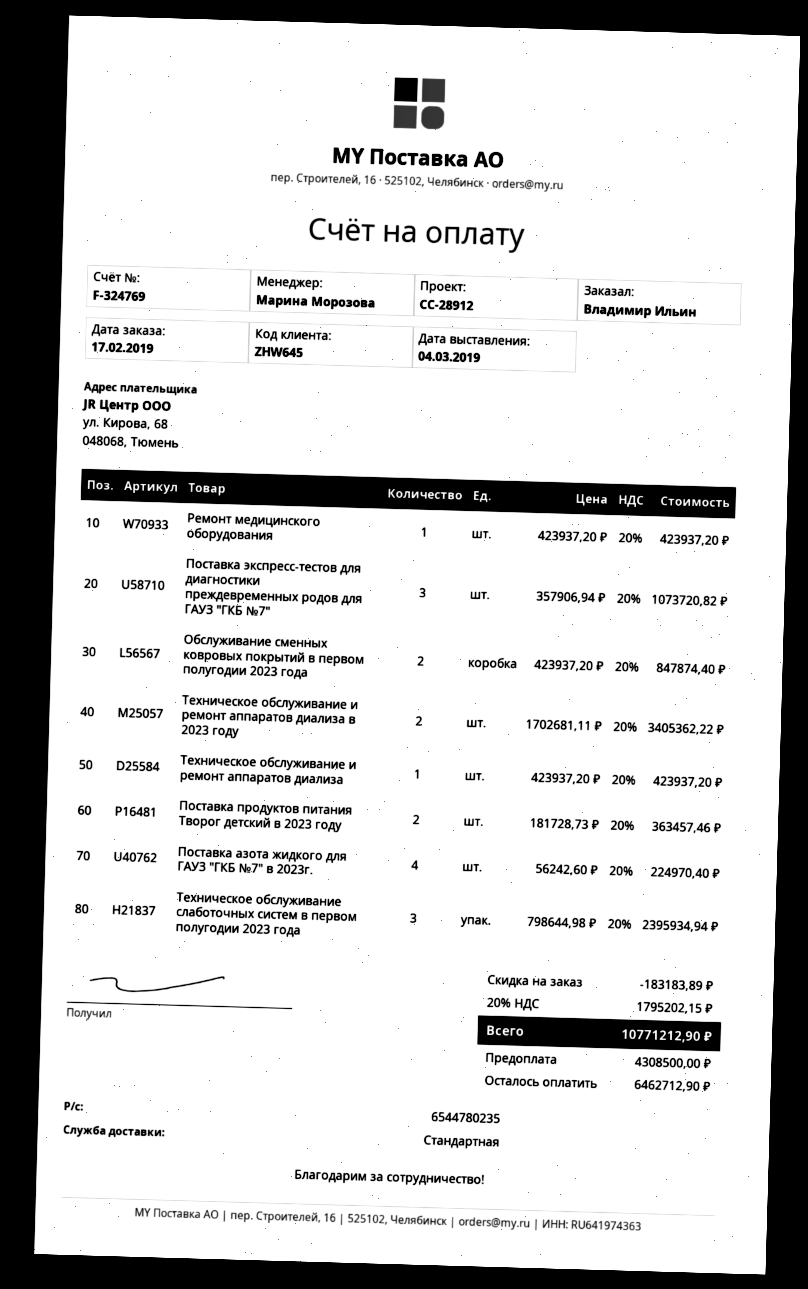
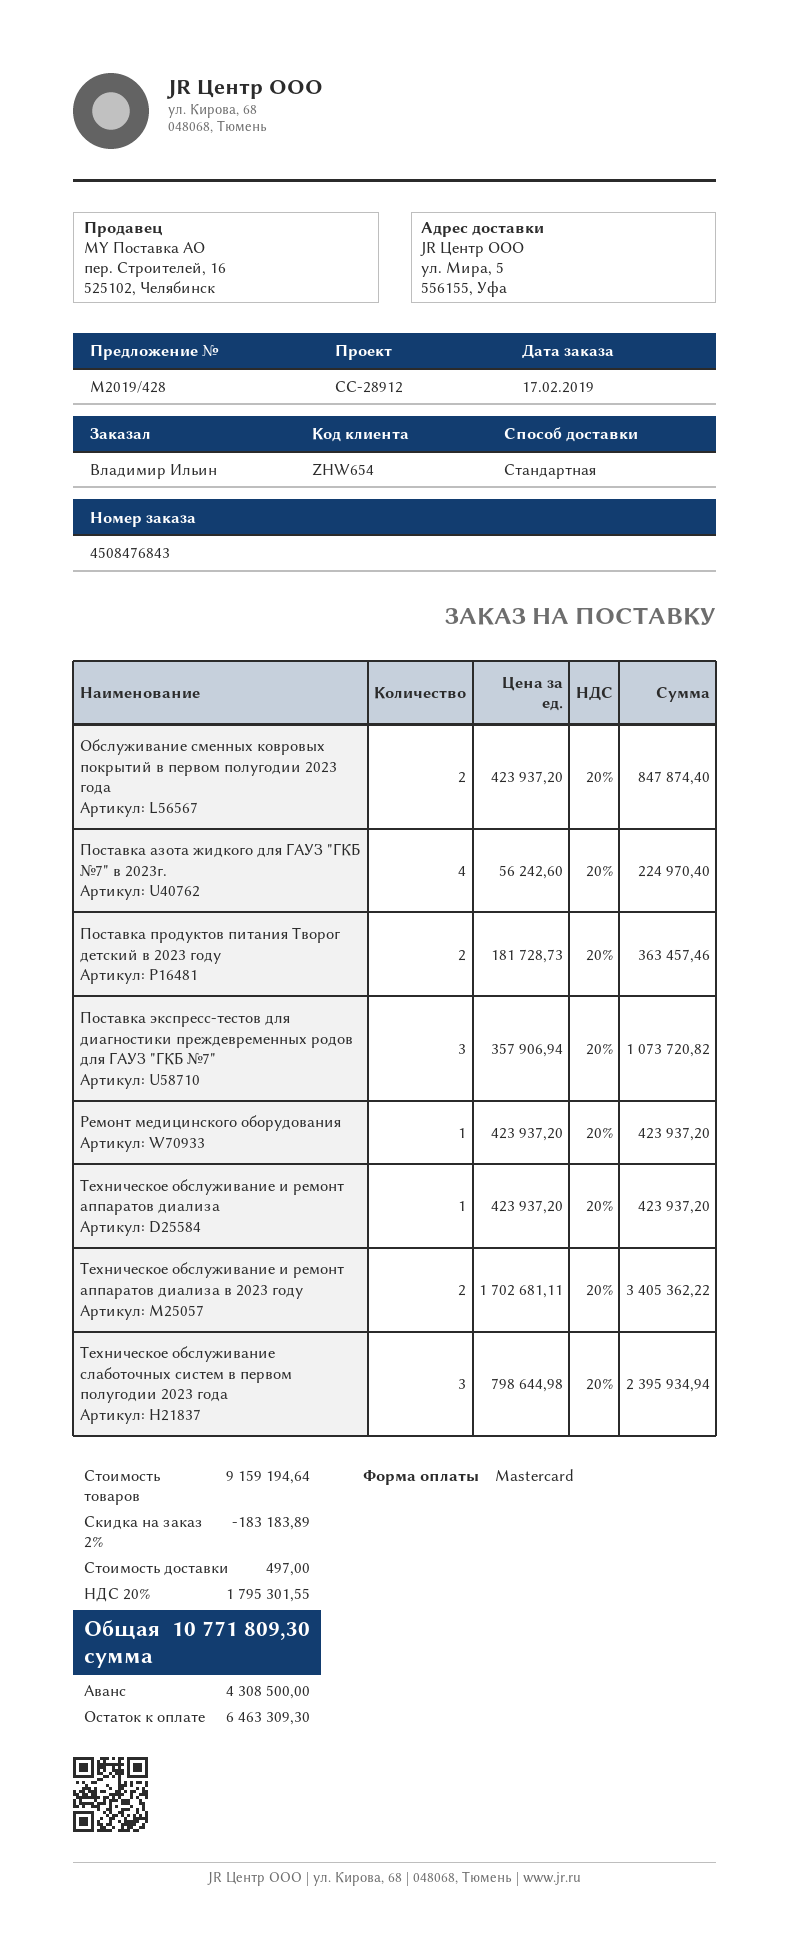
customer number: ZHW645 -> ZHW654
shipping: none -> 497.00
tax: 20% = 1795202.15 -> 20% = 1795301.55
total: 10771212.90 -> 10771809.30
balance: 6462712.90 -> 6463309.30

